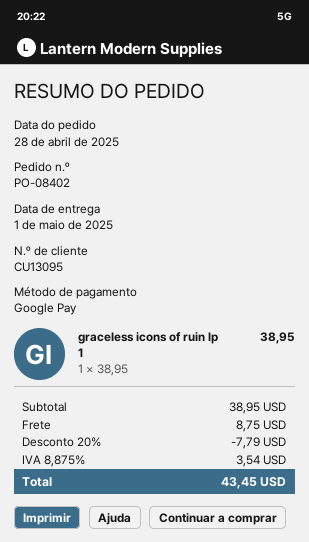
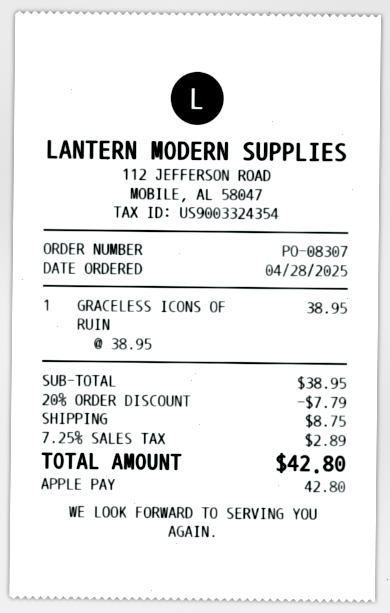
order number: PO-08402 -> PO-08307
payment method: Google Pay -> Apple Pay
tax: 8.875% = 3.54 -> 7.25% = 2.89
total: 43.45 -> 42.80

